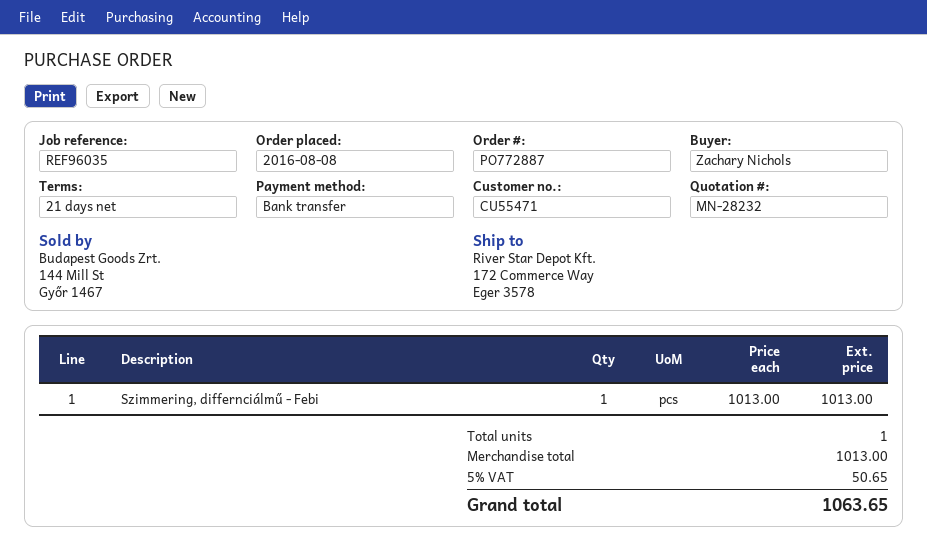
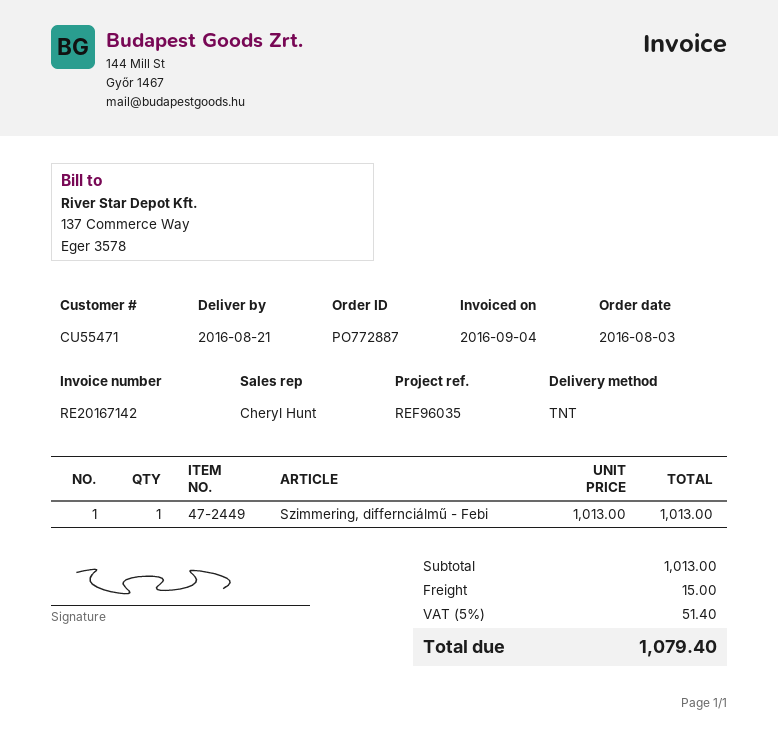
order date: 2016-08-08 -> 2016-08-03
shipping: none -> 15.00
tax: 5% = 50.65 -> 5% = 51.40
total: 1063.65 -> 1079.40

